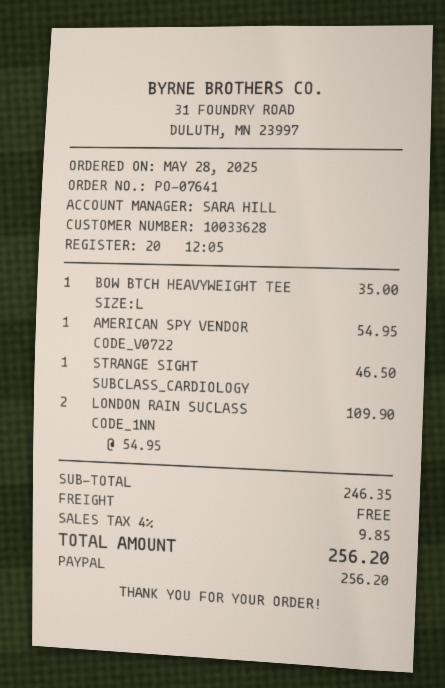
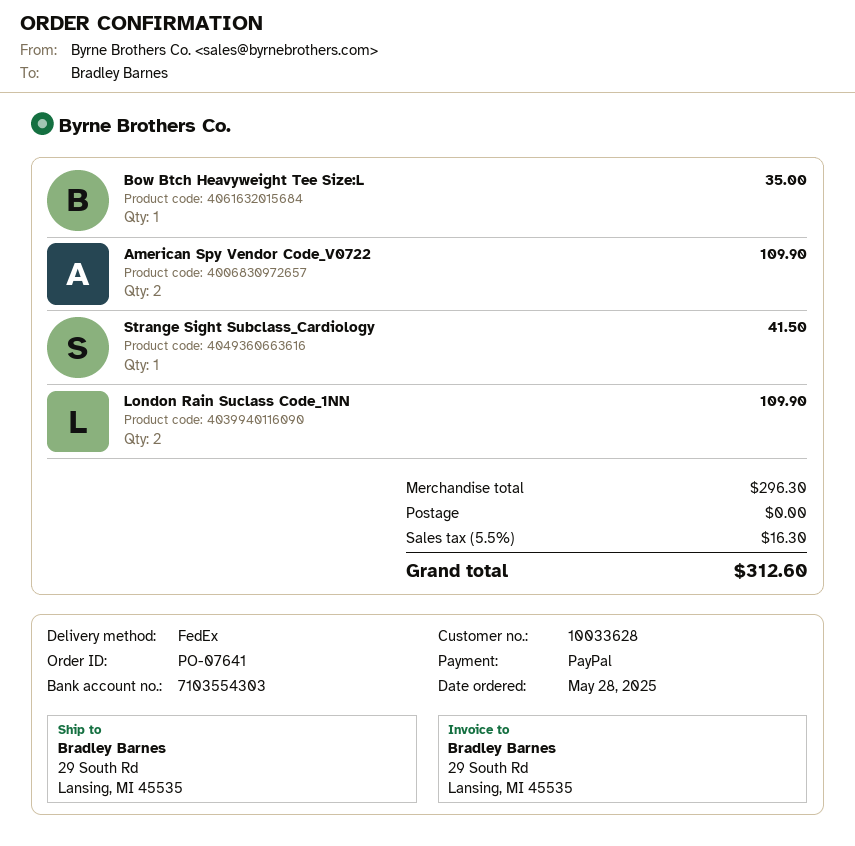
AMERICAN SPY VENDOR CODE_V0722: 1 for 54.95 -> 2 for 109.90
STRANGE SIGHT SUBCLASS_CARDIOLOGY: 1 for 46.50 -> 1 for 41.50
subtotal: 246.35 -> 296.30
tax: 4% = 9.85 -> 5.5% = 16.30
total: 256.20 -> 312.60

